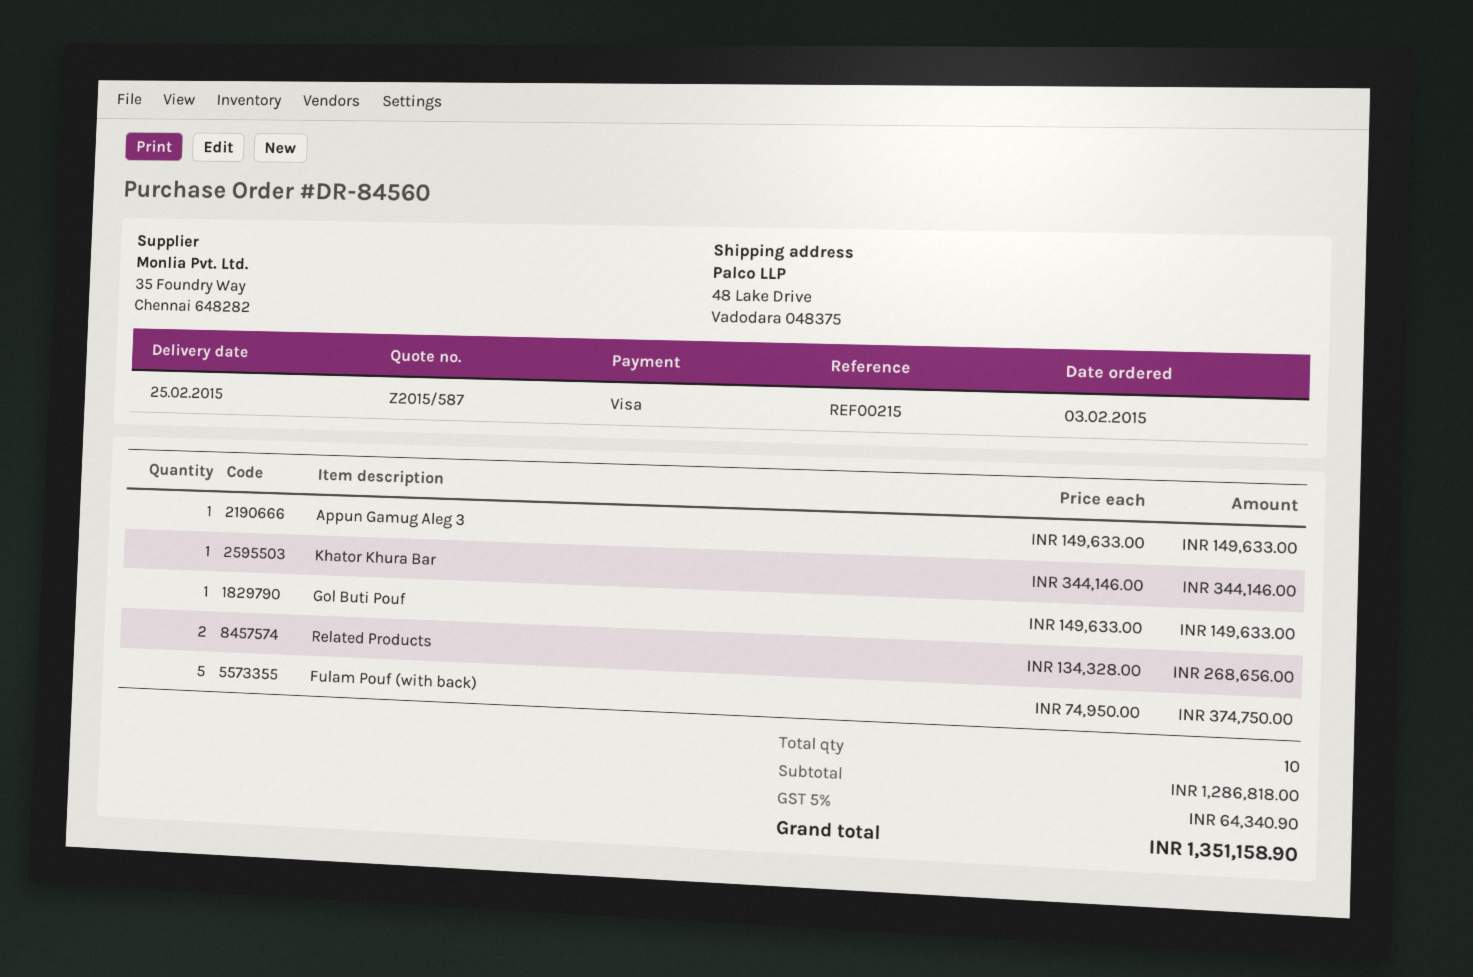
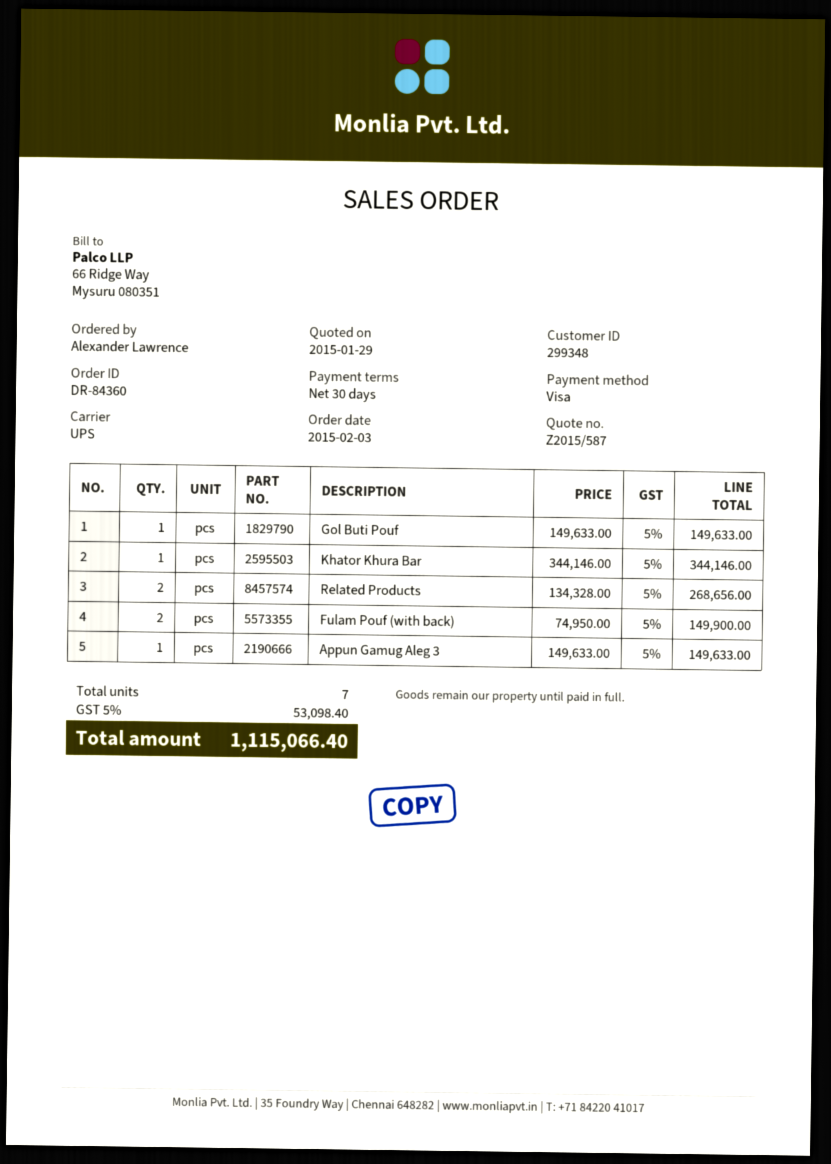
order number: DR-84560 -> DR-84360
Fulam Pouf (with back): 5 x 74950.00 = 374750.00 -> 2 x 74950.00 = 149900.00
total quantity: 10 -> 7
tax: 5% = 64340.90 -> 5% = 53098.40
total: 1351158.90 -> 1115066.40

